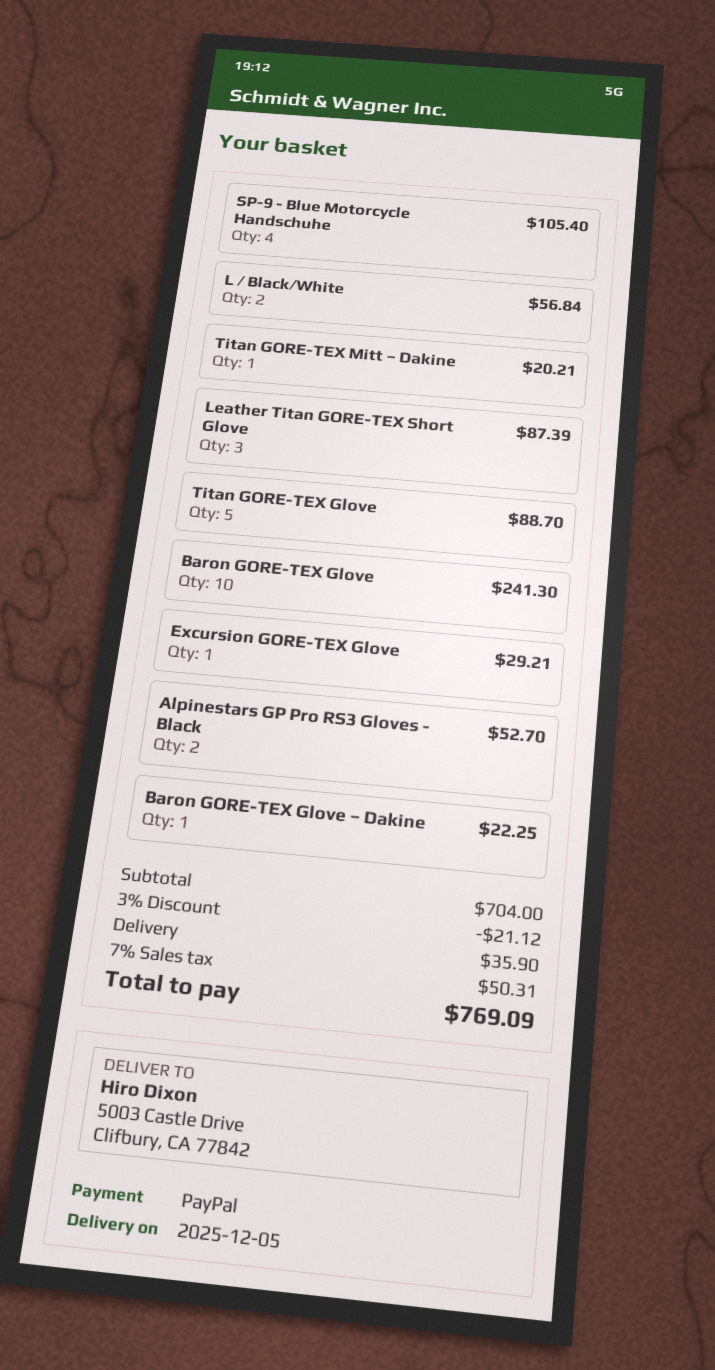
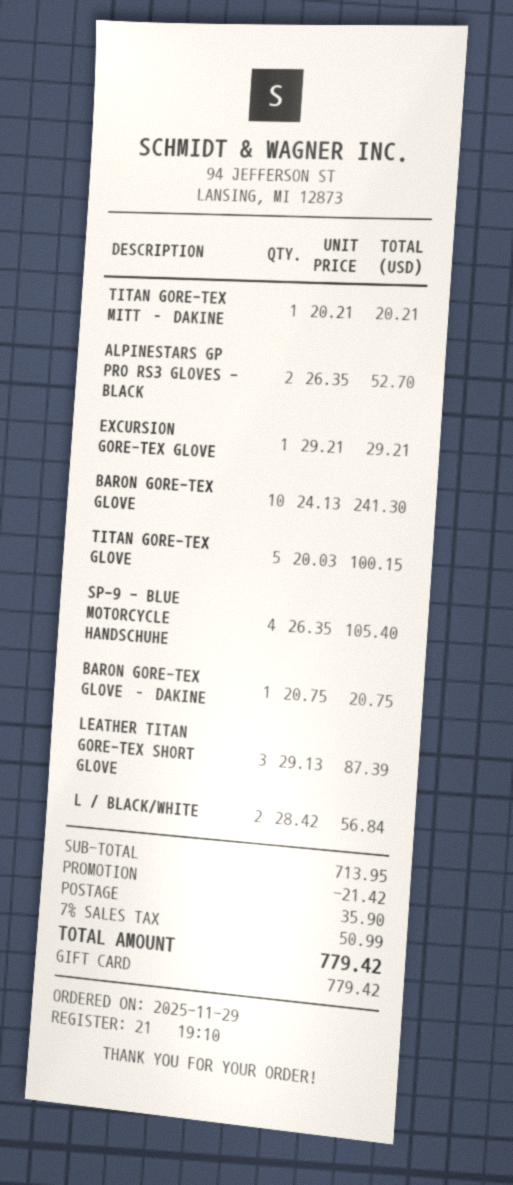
payment method: PayPal -> gift card
Titan GORE-TEX Glove: 5 for 88.70 -> 5 for 100.15
Baron GORE-TEX Glove – Dakine: 1 for 22.25 -> 1 for 20.75
subtotal: 704.00 -> 713.95
discount: 21.12 -> 21.42
tax: 7% = 50.31 -> 7% = 50.99
total: 769.09 -> 779.42

